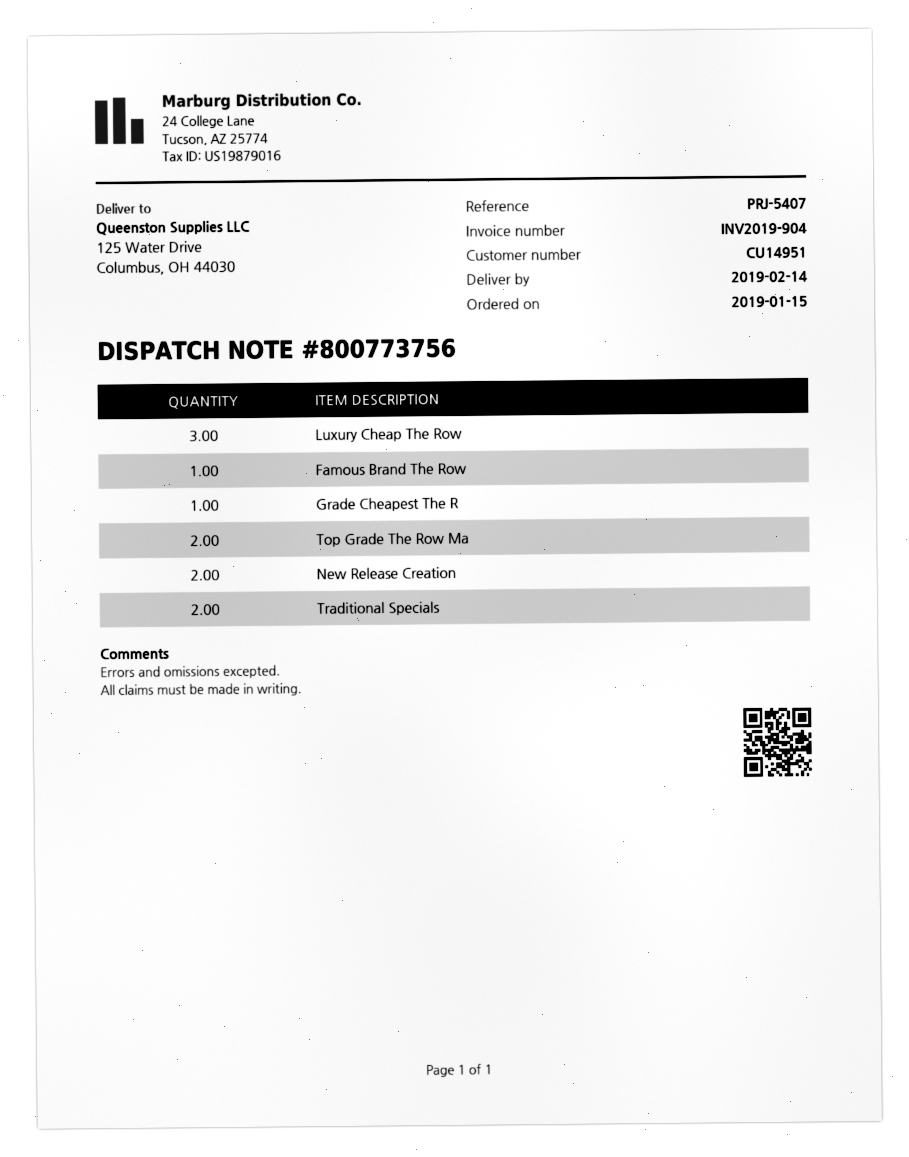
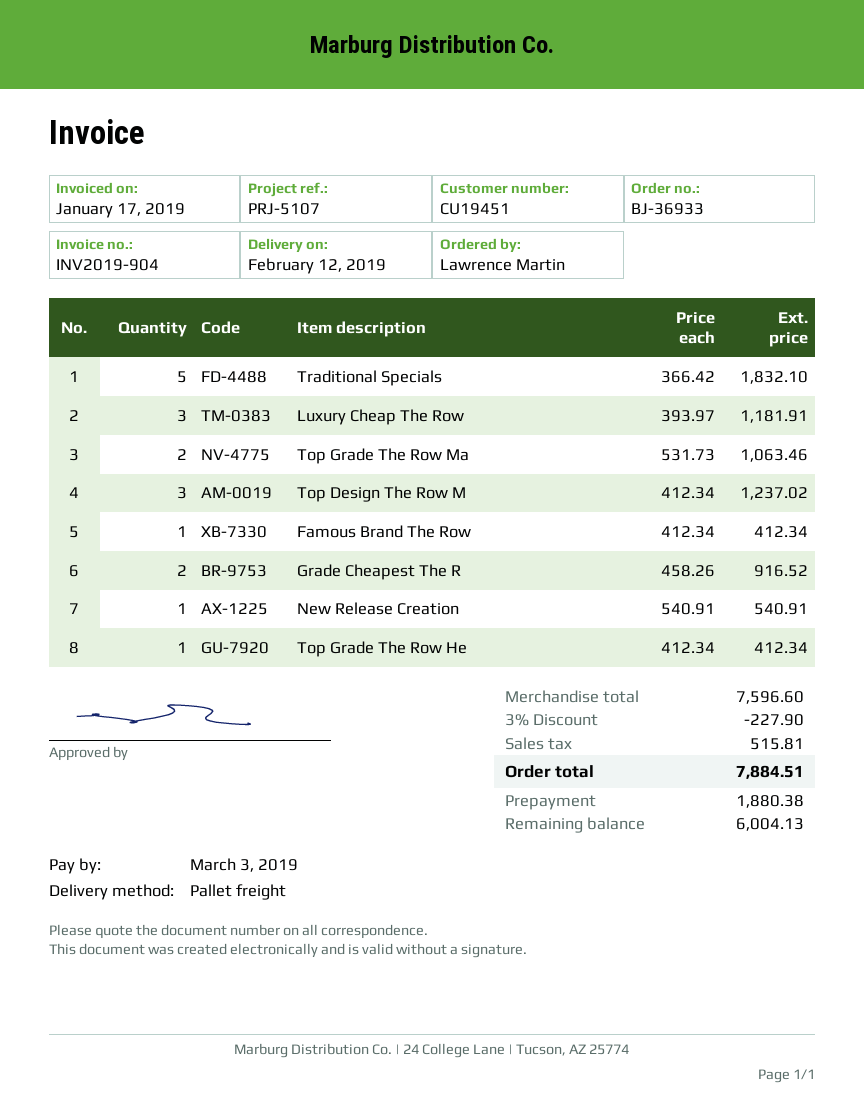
delivery date: 2019-02-14 -> 2019-02-12
customer number: CU14951 -> CU19451
reference: PRJ-5407 -> PRJ-5107
Grade Cheapest The R: 1 -> 2
New Release Creation: 2 -> 1
Traditional Specials: 2 -> 5
Top Design The Row M: none -> 3
Top Grade The Row He: none -> 1

